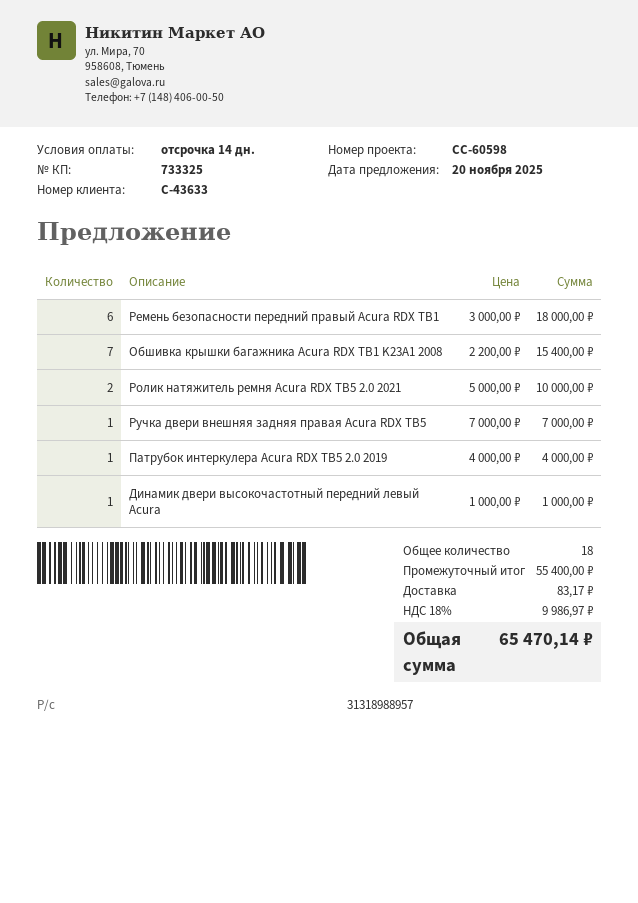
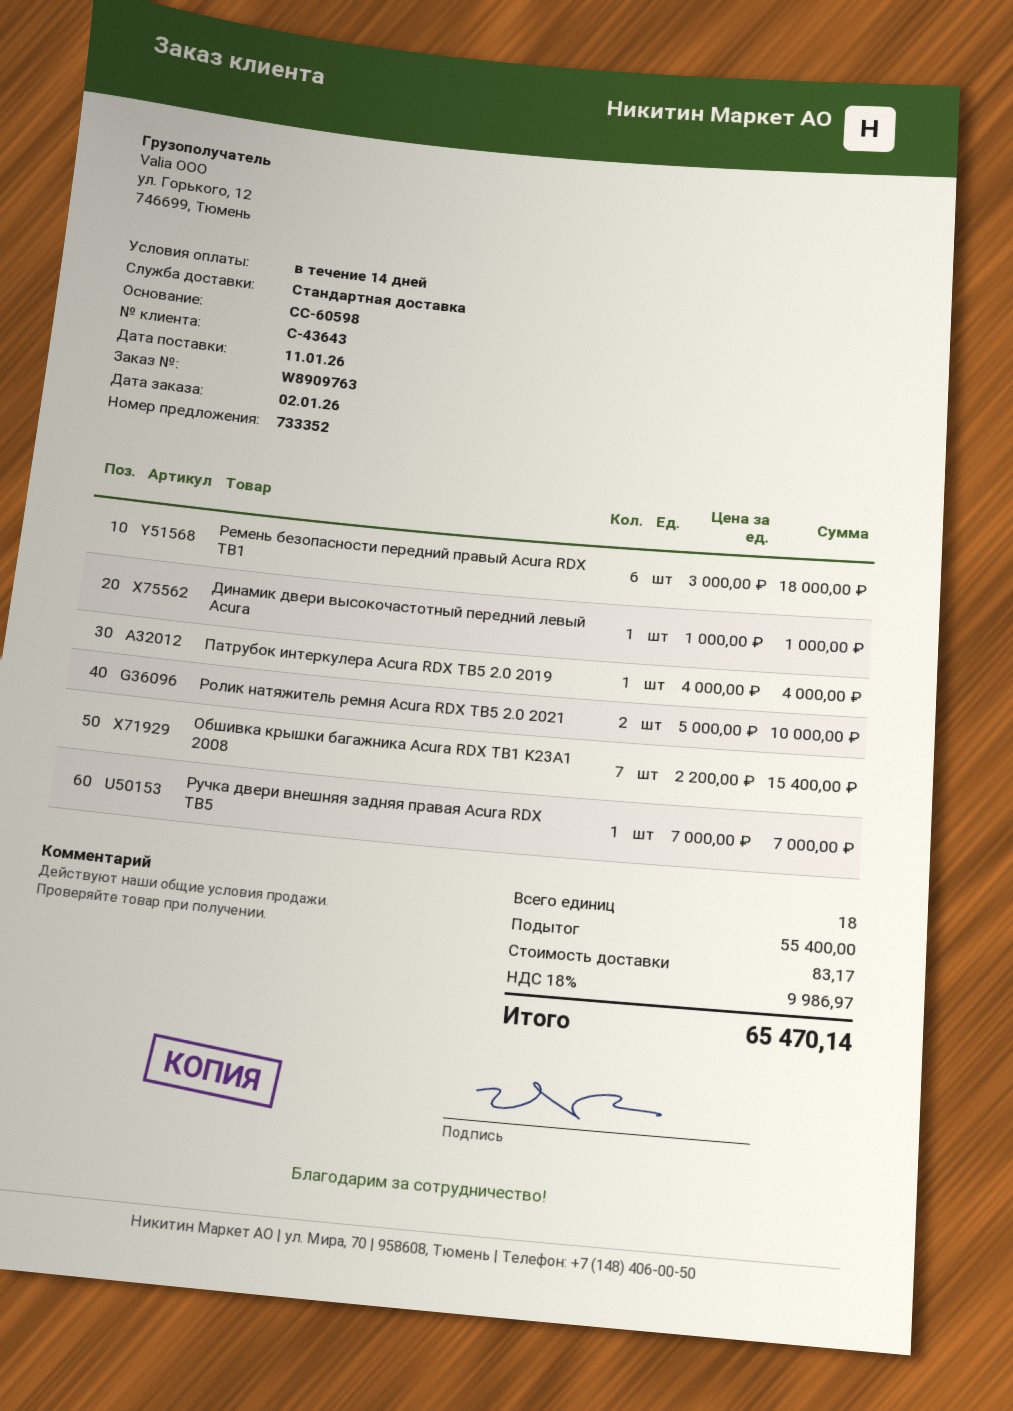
quote number: 733325 -> 733352
customer number: C-43633 -> C-43643

